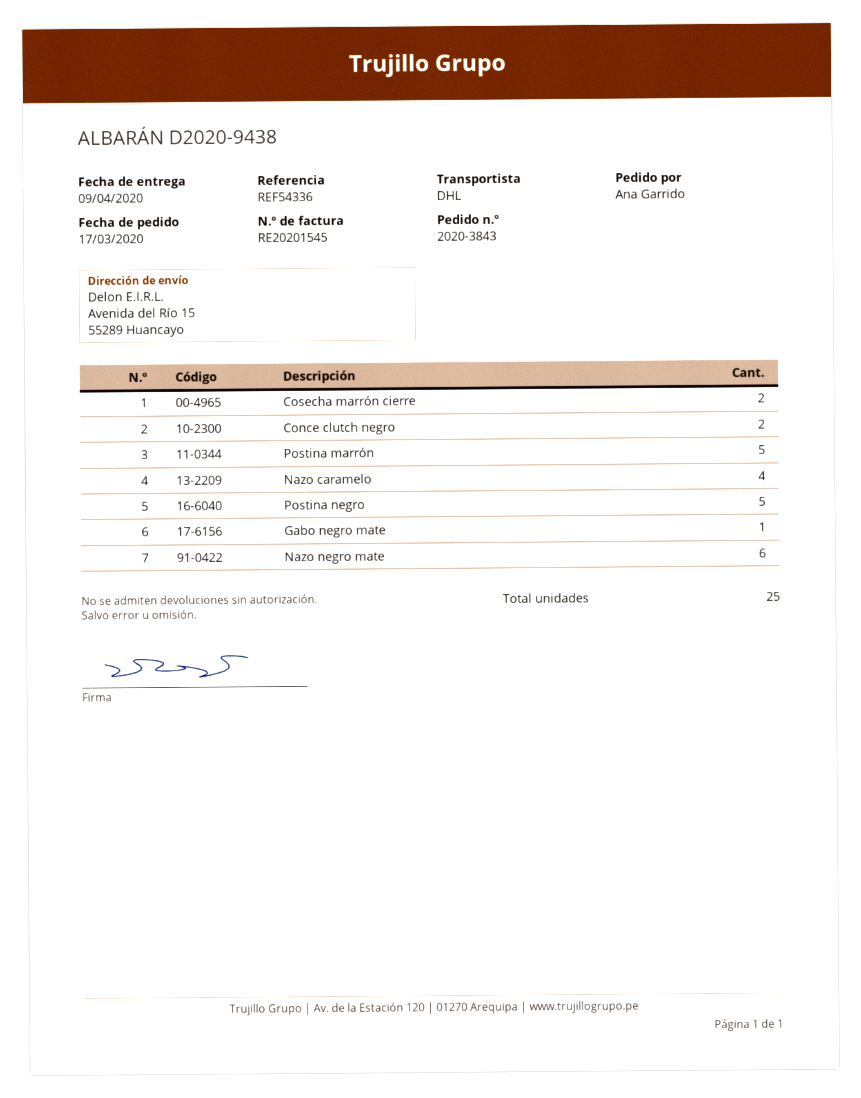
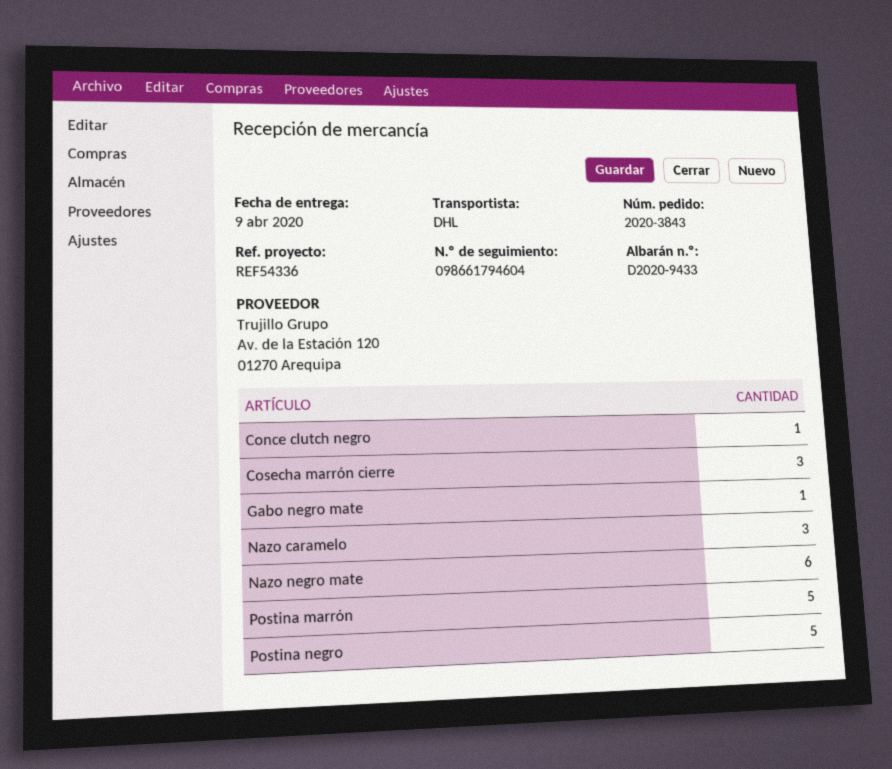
delivery note number: D2020-9438 -> D2020-9433
Cosecha marrón cierre: 2 -> 3
Conce clutch negro: 2 -> 1
Nazo caramelo: 4 -> 3

